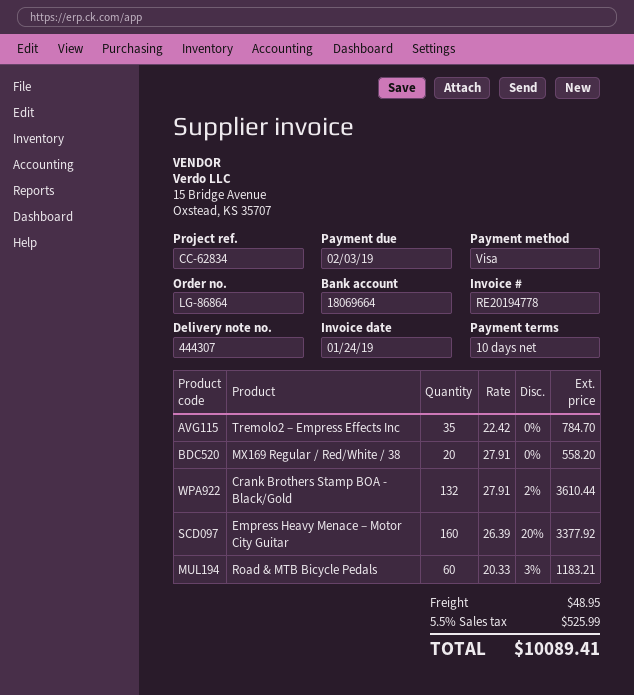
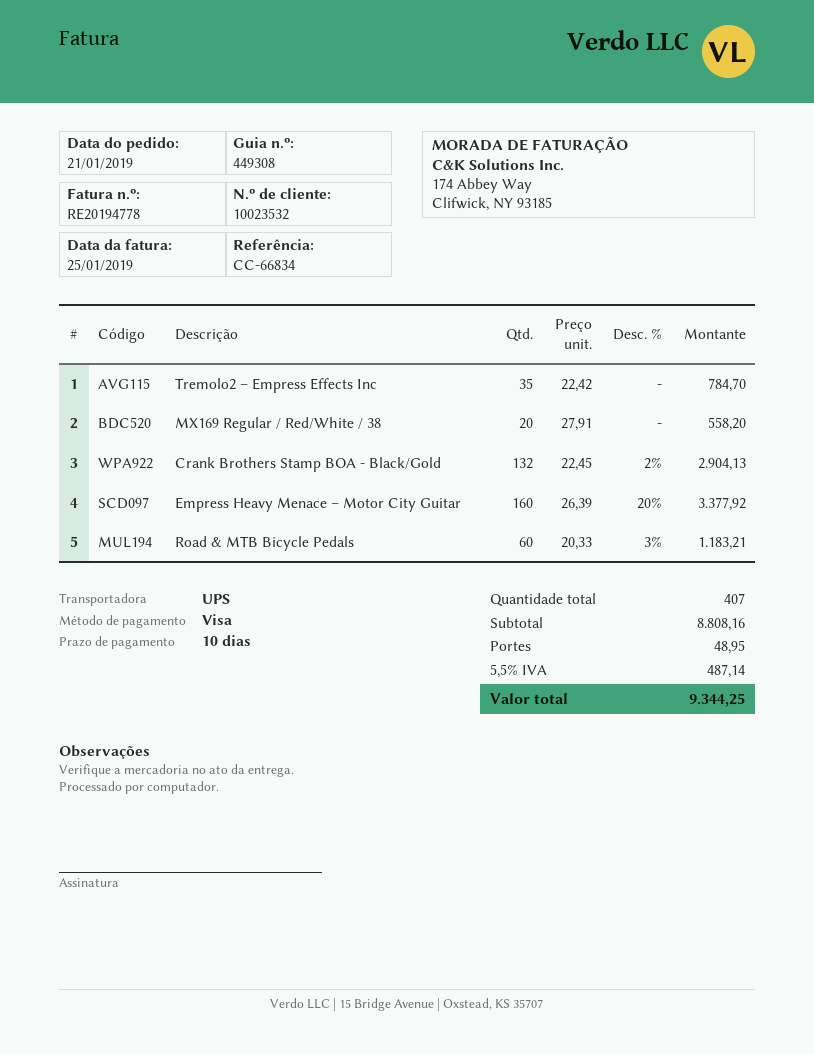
delivery note number: 444307 -> 449308
invoice date: 2019-01-24 -> 2019-01-25
reference: CC-62834 -> CC-66834
Crank Brothers Stamp BOA - Black/Gold: 132 x 27.91 - 2% = 3610.44 -> 132 x 22.45 - 2% = 2904.13
tax: 5.5% = 525.99 -> 5.5% = 487.14
total: 10089.41 -> 9344.25

